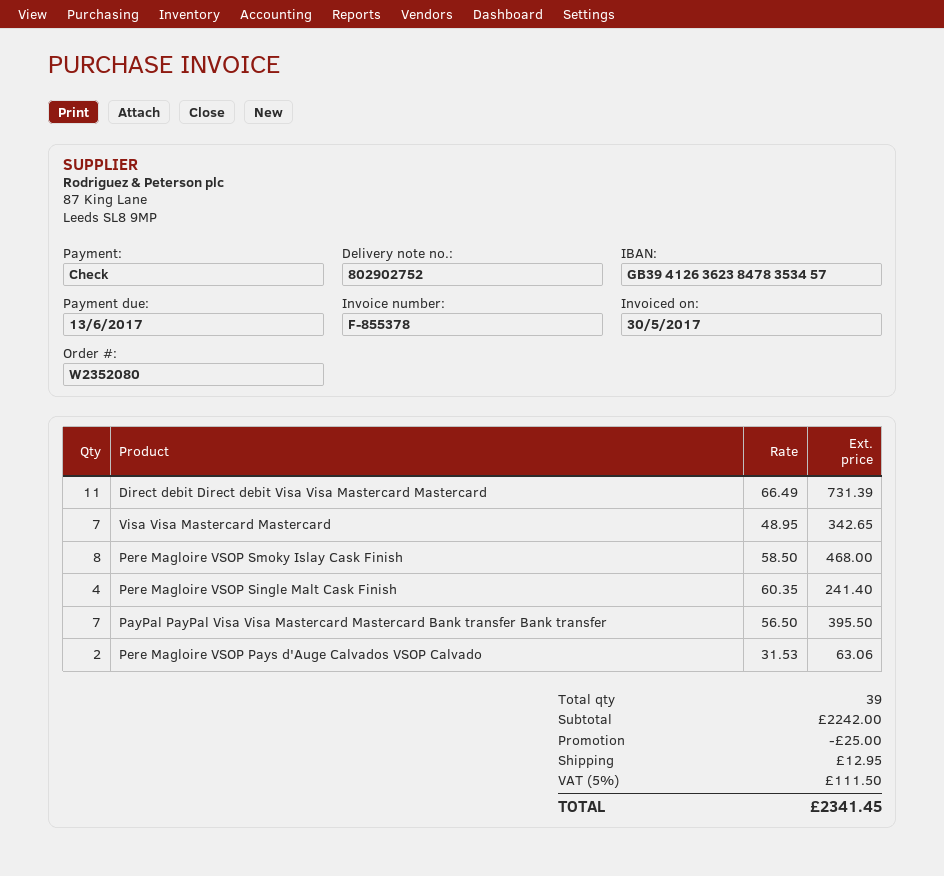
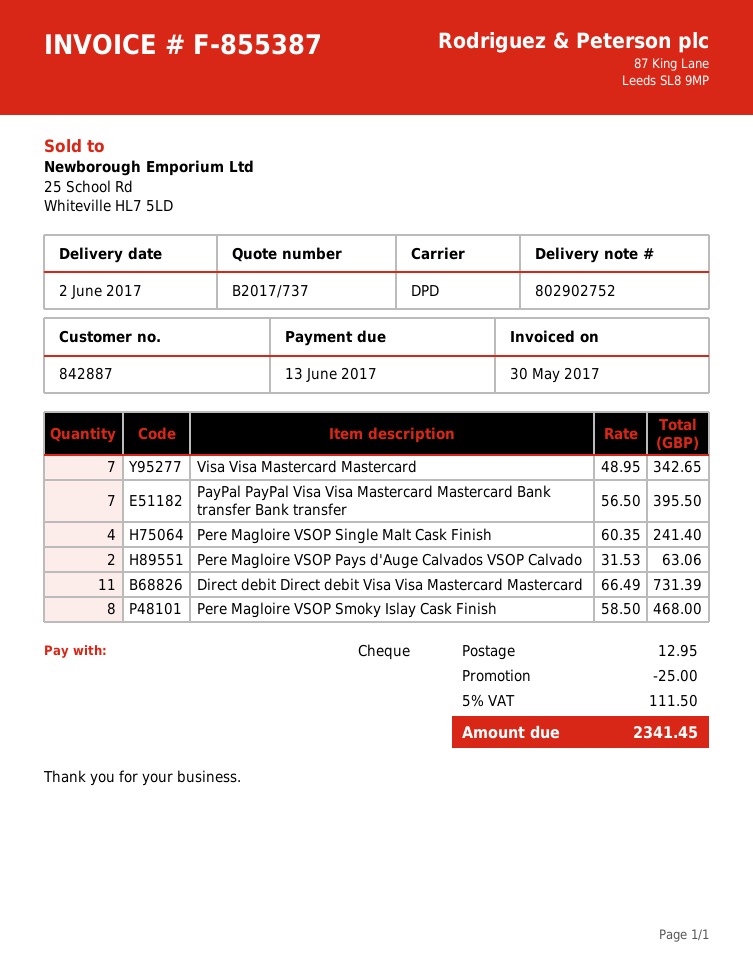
invoice number: F-855378 -> F-855387

